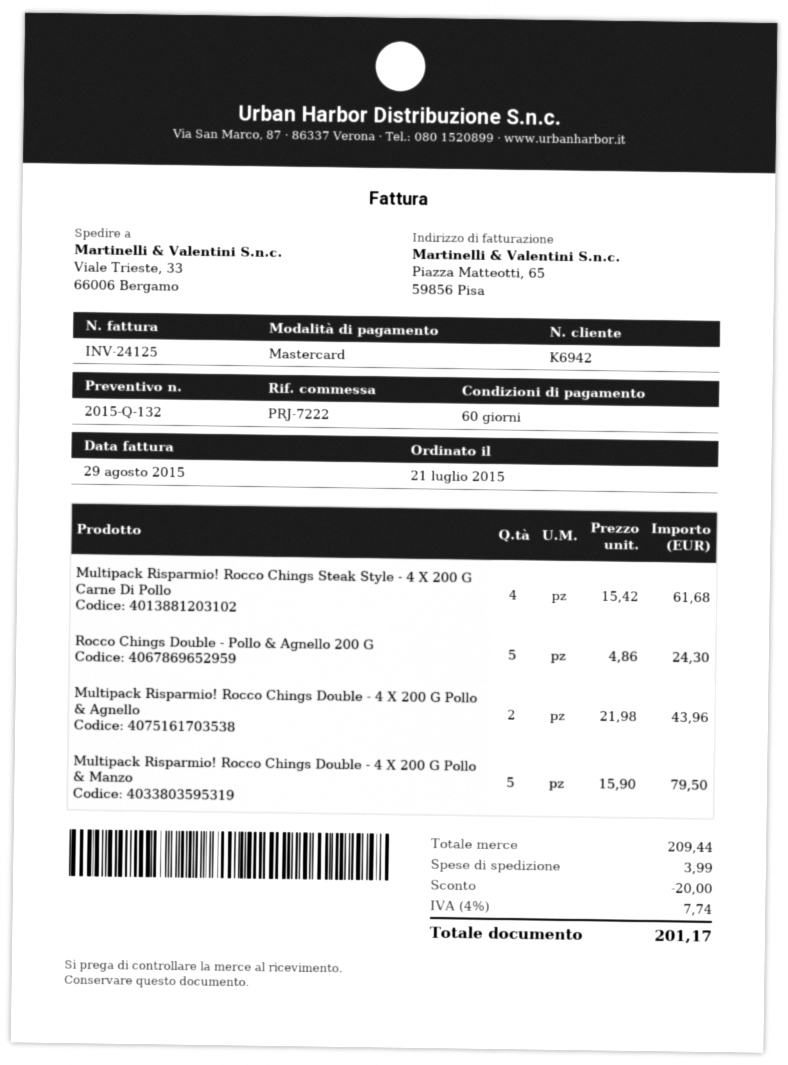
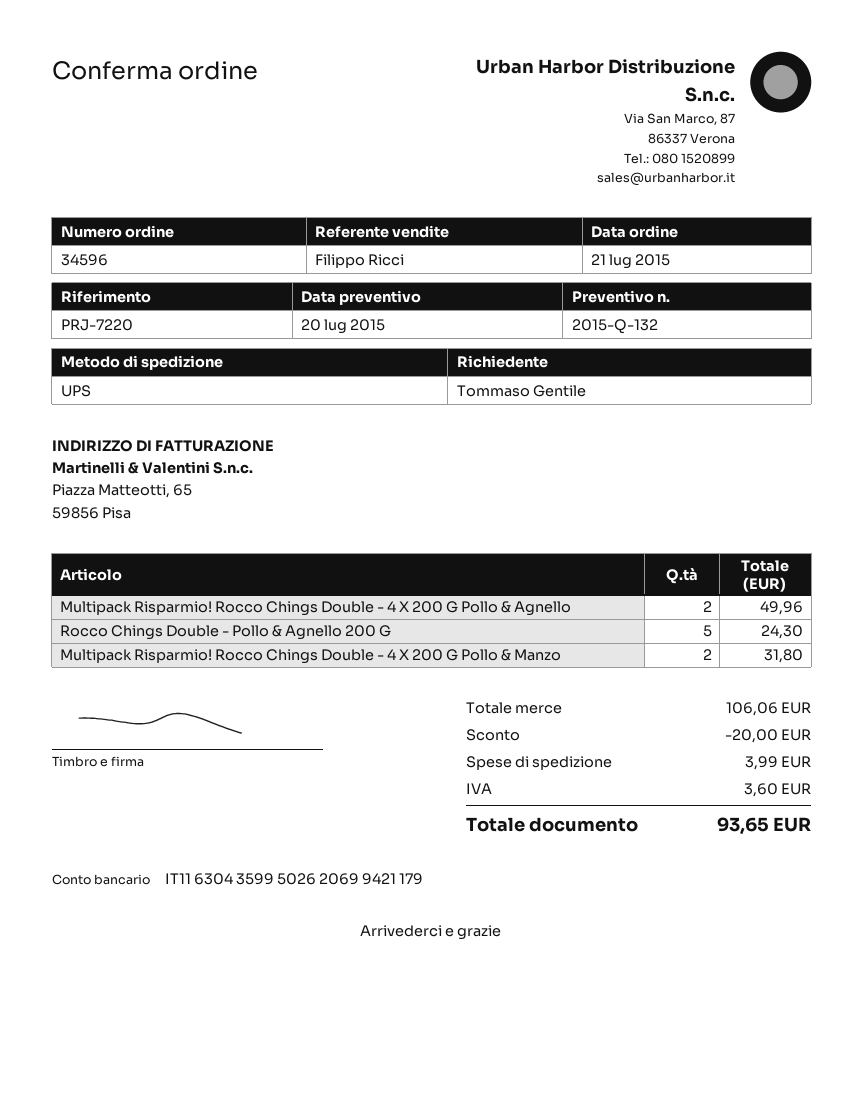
reference: PRJ-7222 -> PRJ-7220
Multipack Risparmio! Rocco Chings Steak Style - 4 X 200 G Carne Di Pollo: 4 for 61.68 -> none
Multipack Risparmio! Rocco Chings Double - 4 X 200 G Pollo & Agnello: 2 for 43.96 -> 2 for 49.96
Multipack Risparmio! Rocco Chings Double - 4 X 200 G Pollo & Manzo: 5 for 79.50 -> 2 for 31.80
subtotal: 209.44 -> 106.06
tax: 7.74 -> 3.60
total: 201.17 -> 93.65

